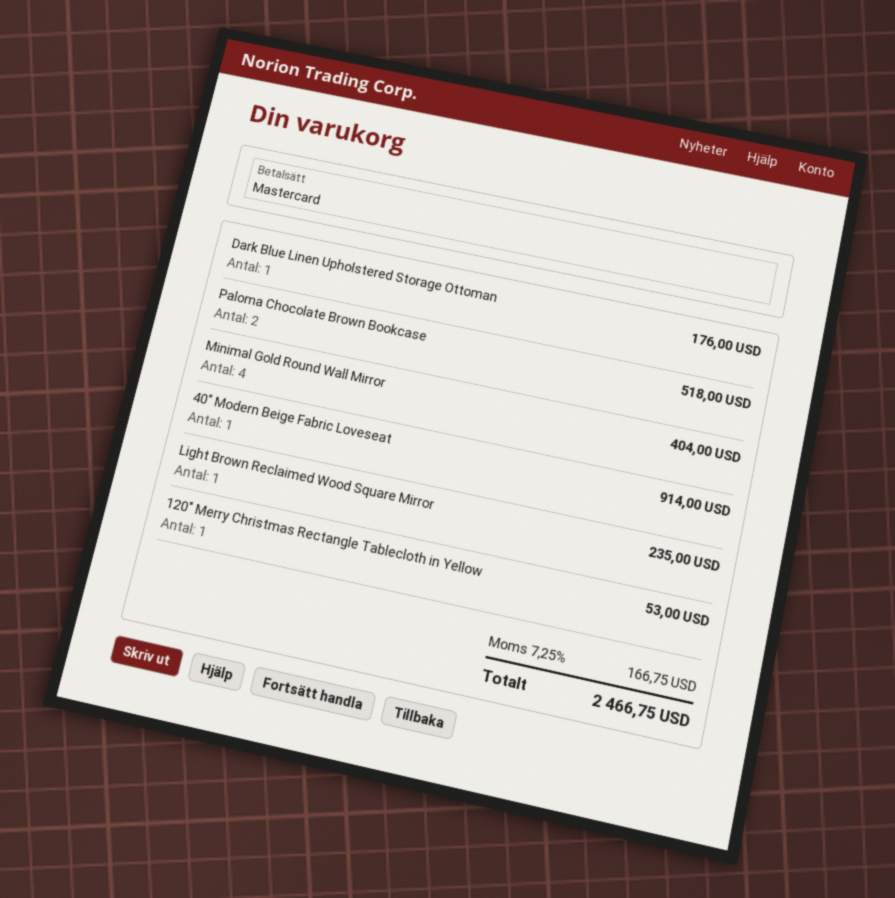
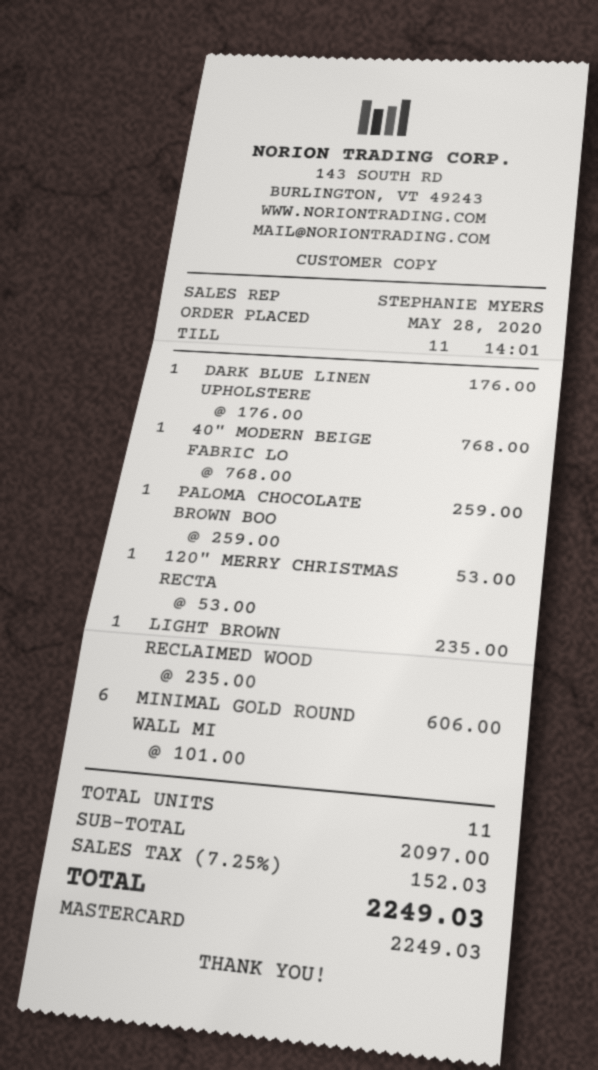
Paloma Chocolate Brown Bookcase: 2 for 518.00 -> 1 for 259.00
Minimal Gold Round Wall Mirror: 4 for 404.00 -> 6 for 606.00
40" Modern Beige Fabric Loveseat: 1 for 914.00 -> 1 for 768.00
tax: 7.25% = 166.75 -> 7.25% = 152.03
total: 2466.75 -> 2249.03

